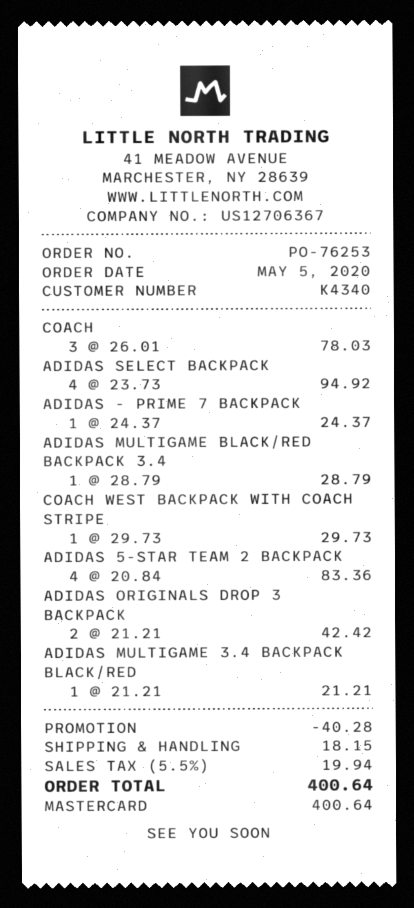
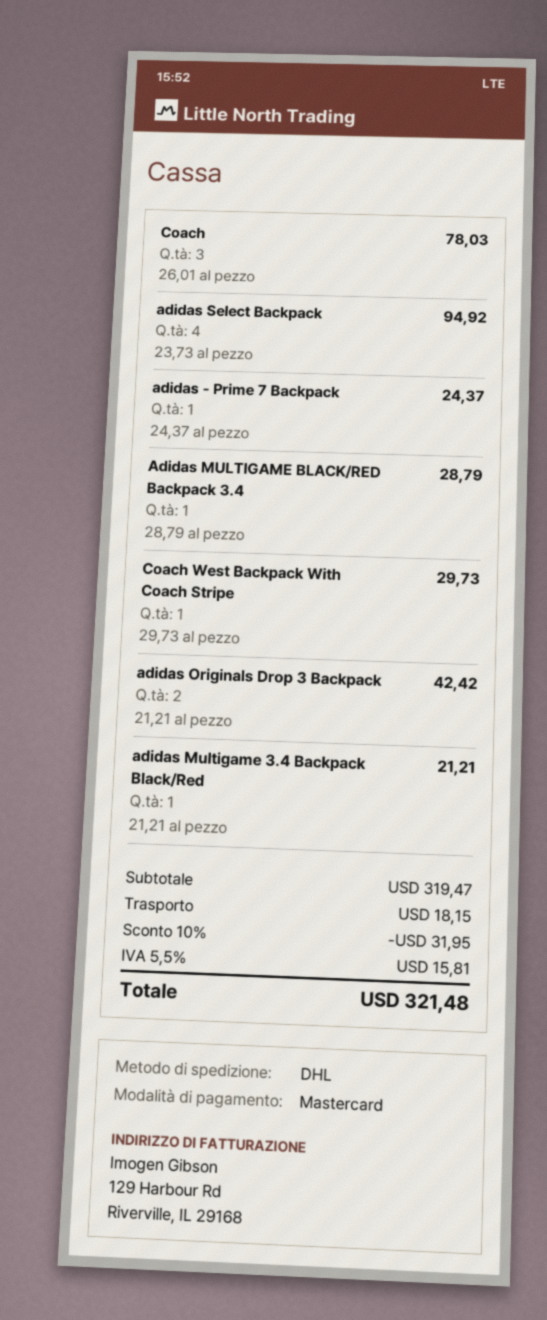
ADIDAS 5-STAR TEAM 2 BACKPACK: 4 x 20.84 = 83.36 -> none
discount: 40.28 -> 31.95
tax: 5.5% = 19.94 -> 5.5% = 15.81
total: 400.64 -> 321.48

